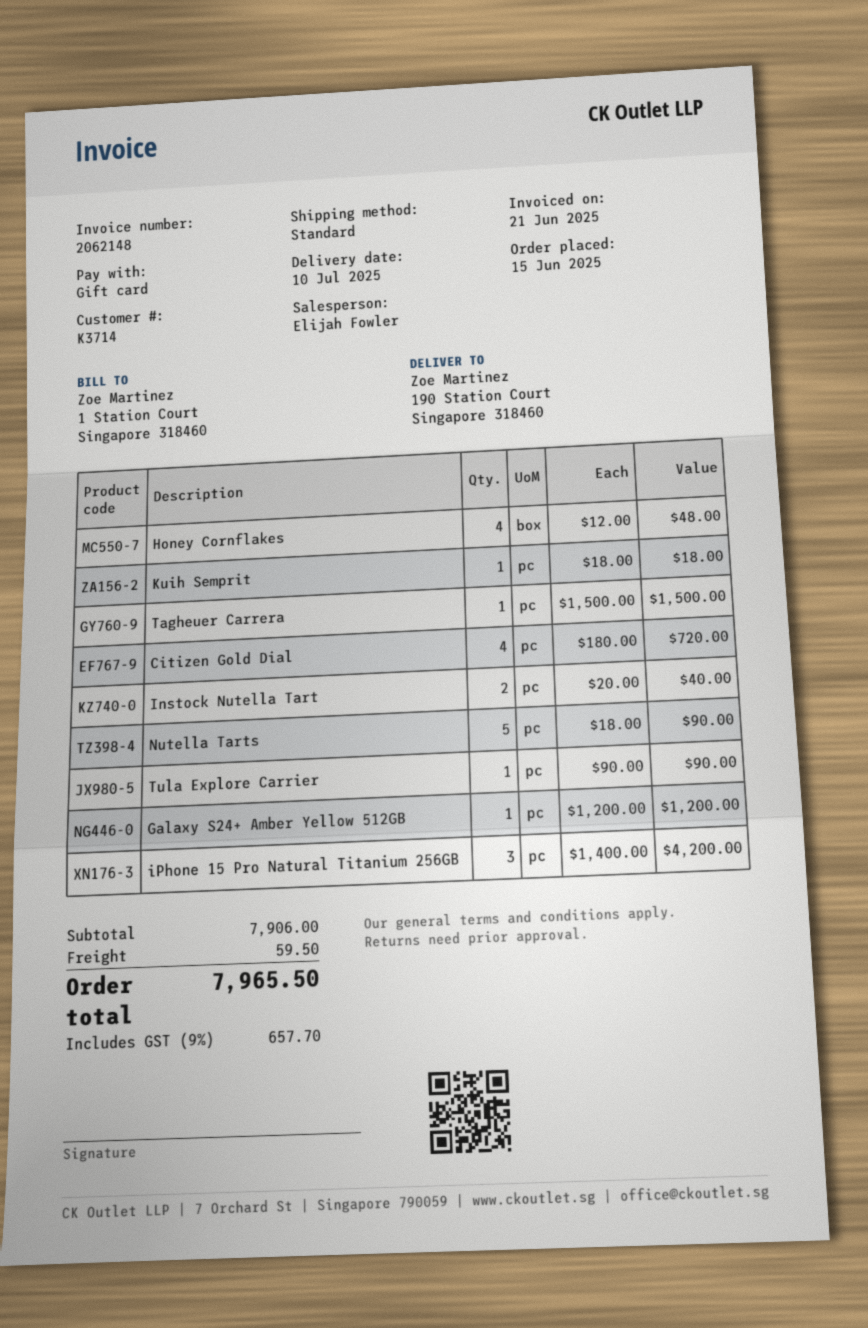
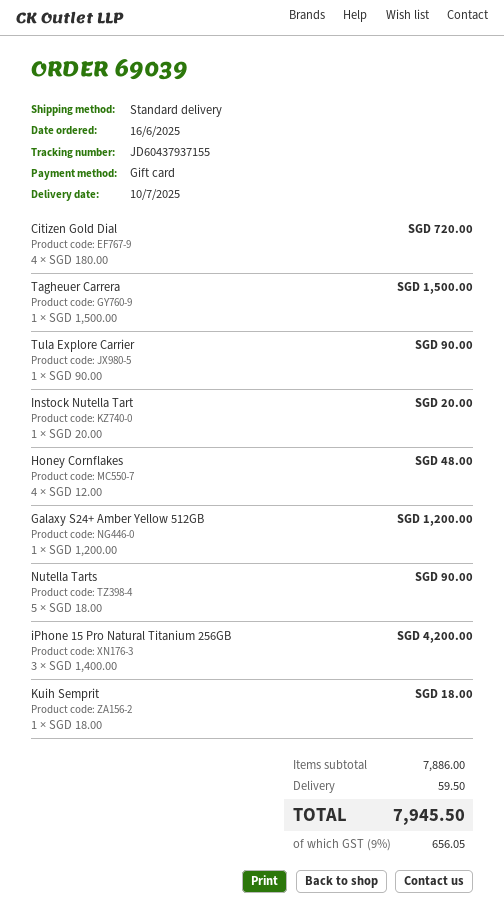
order date: 2025-06-15 -> 2025-06-16
Instock Nutella Tart: 2 x 20.00 = 40.00 -> 1 x 20.00 = 20.00
subtotal: 7906.00 -> 7886.00
tax: 9% = 657.70 -> 9% = 656.05
total: 7965.50 -> 7945.50

